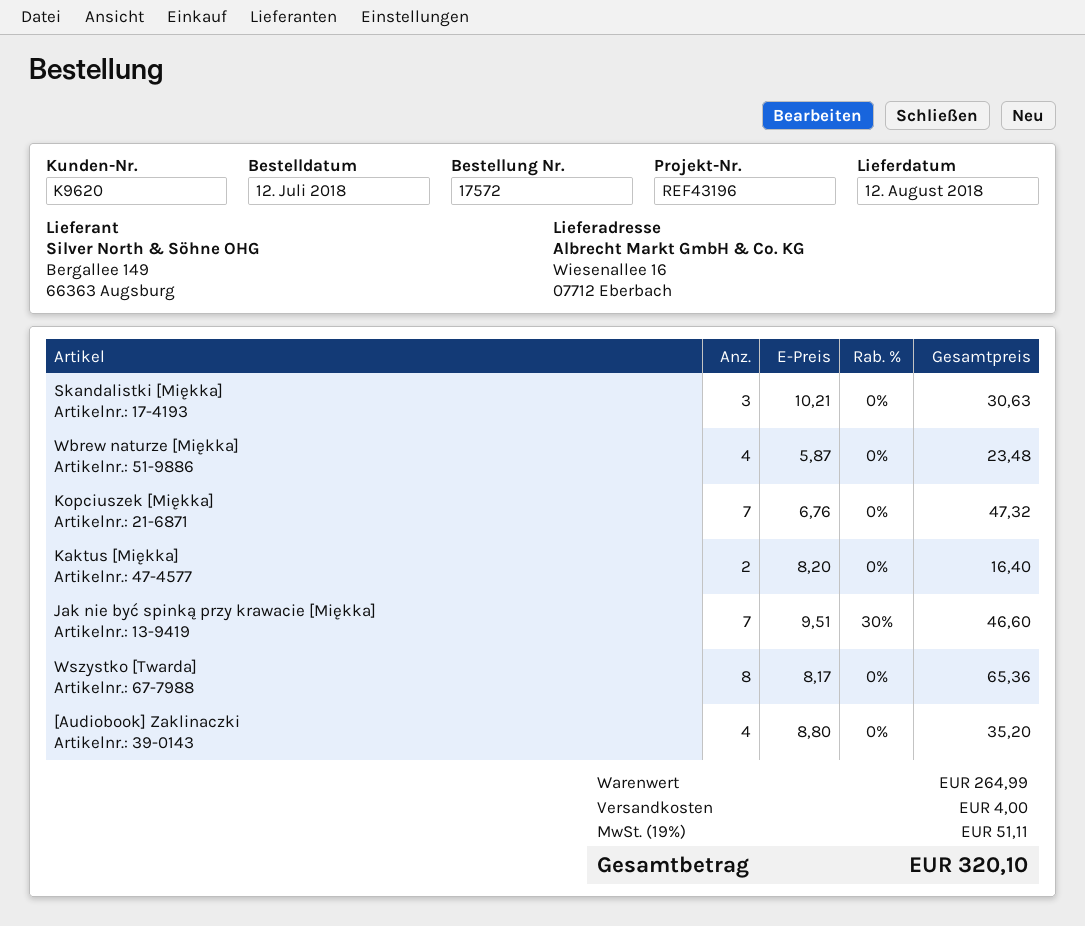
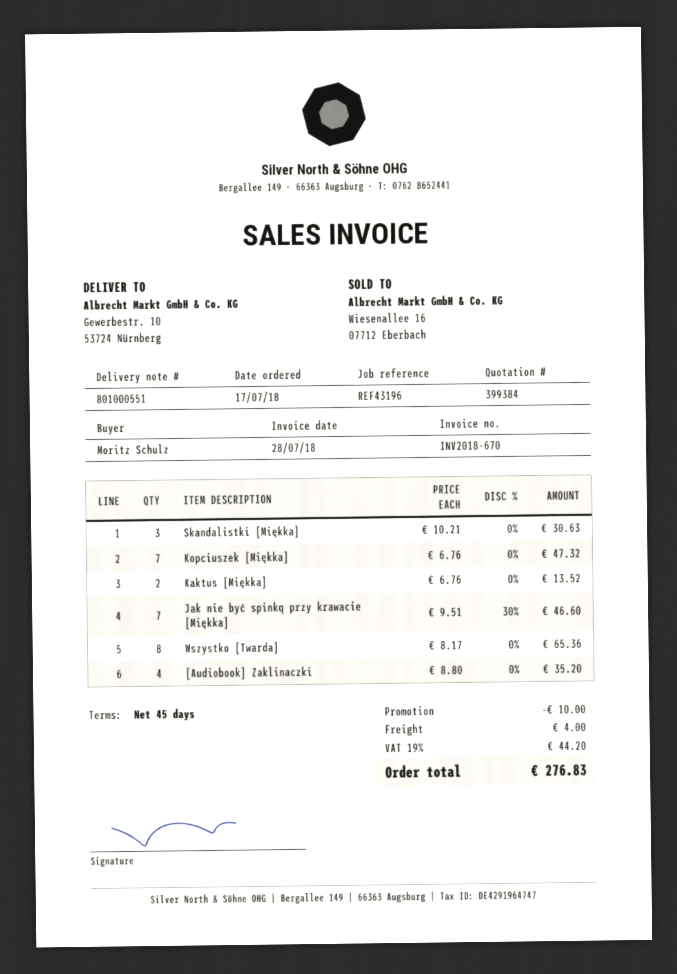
order date: 2018-07-12 -> 2018-07-17
ship to: Wiesenallee 16, 07712 Eberbach -> Gewerbestr. 10, 53724 Nürnberg
Wbrew naturze [Miękka]: 4 x 5.87 = 23.48 -> none
Kaktus [Miękka]: 2 x 8.20 = 16.40 -> 2 x 6.76 = 13.52
discount: none -> 10.00
tax: 19% = 51.11 -> 19% = 44.20
total: 320.10 -> 276.83

